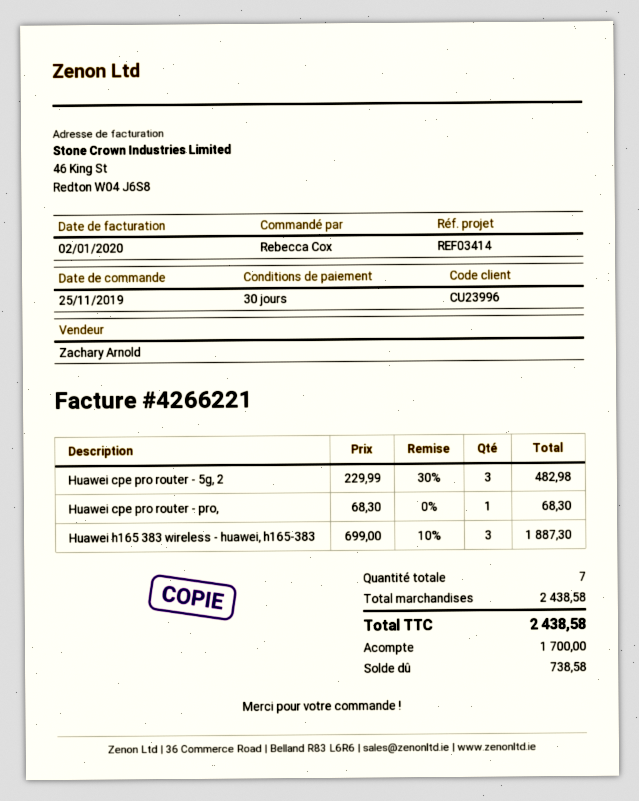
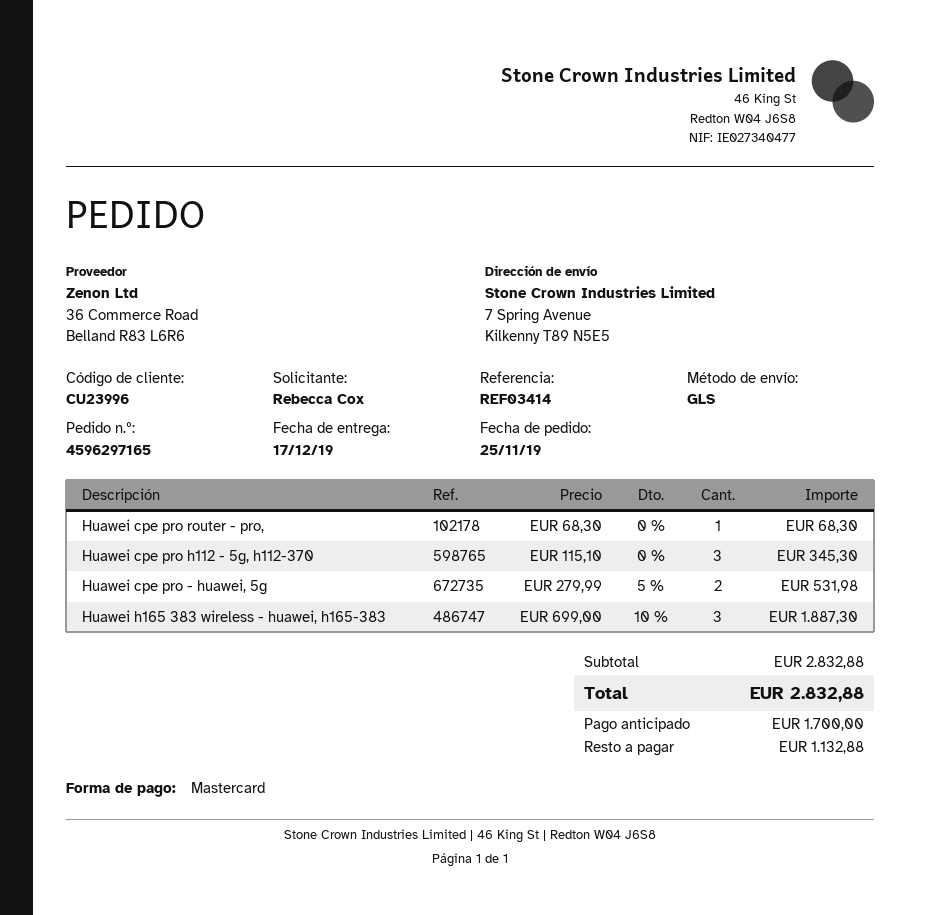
Huawei cpe pro router - 5g, 2: 3 x 229.99 - 30% = 482.98 -> none
Huawei cpe pro h112 - 5g, h112-370: none -> 3 x 115.10 = 345.30
Huawei cpe pro - huawei, 5g: none -> 2 x 279.99 - 5% = 531.98
subtotal: 2438.58 -> 2832.88
total: 2438.58 -> 2832.88
balance: 738.58 -> 1132.88

